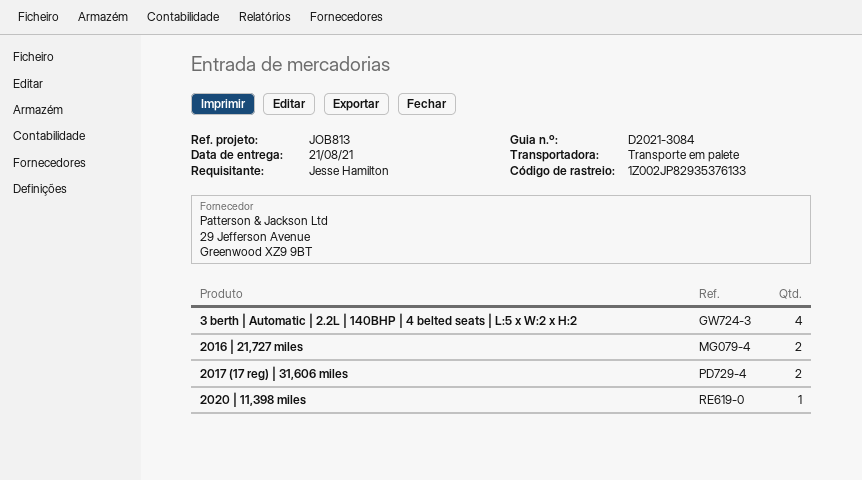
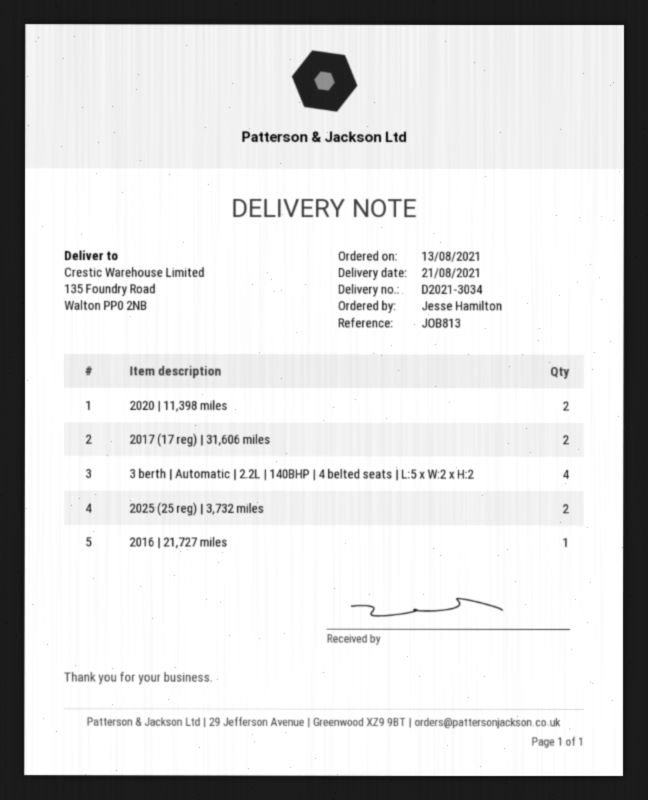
delivery note number: D2021-3084 -> D2021-3034
2016 | 21,727 miles: 2 -> 1
2020 | 11,398 miles: 1 -> 2
2025 (25 reg) | 3,732 miles: none -> 2

